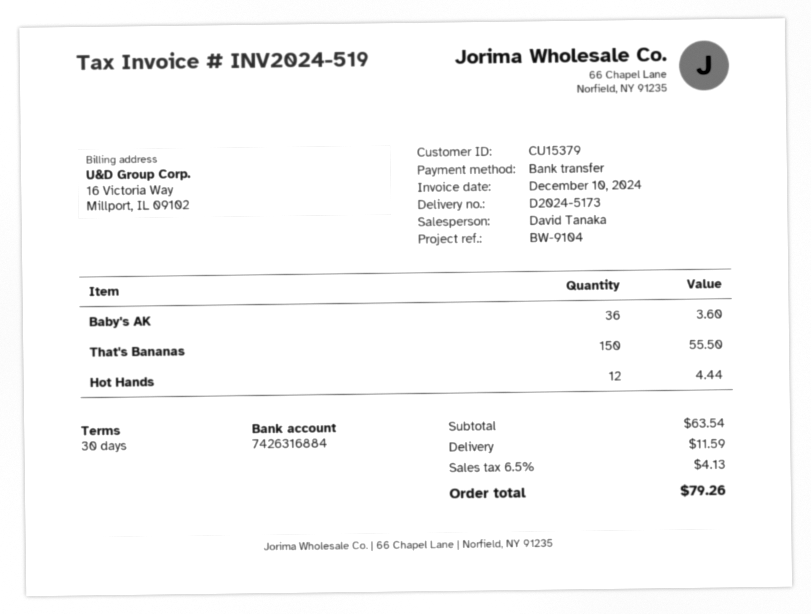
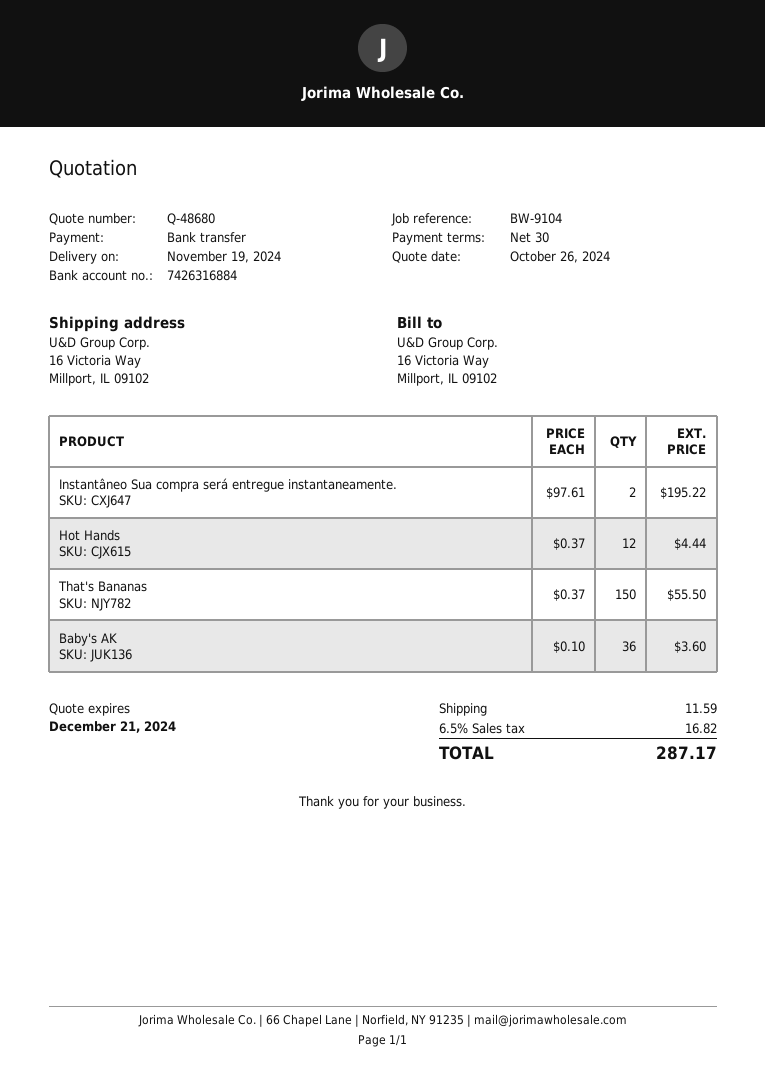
Instantâneo Sua compra será entregue instantaneamente.: none -> 2 for 195.22
tax: 6.5% = 4.13 -> 6.5% = 16.82
total: 79.26 -> 287.17

